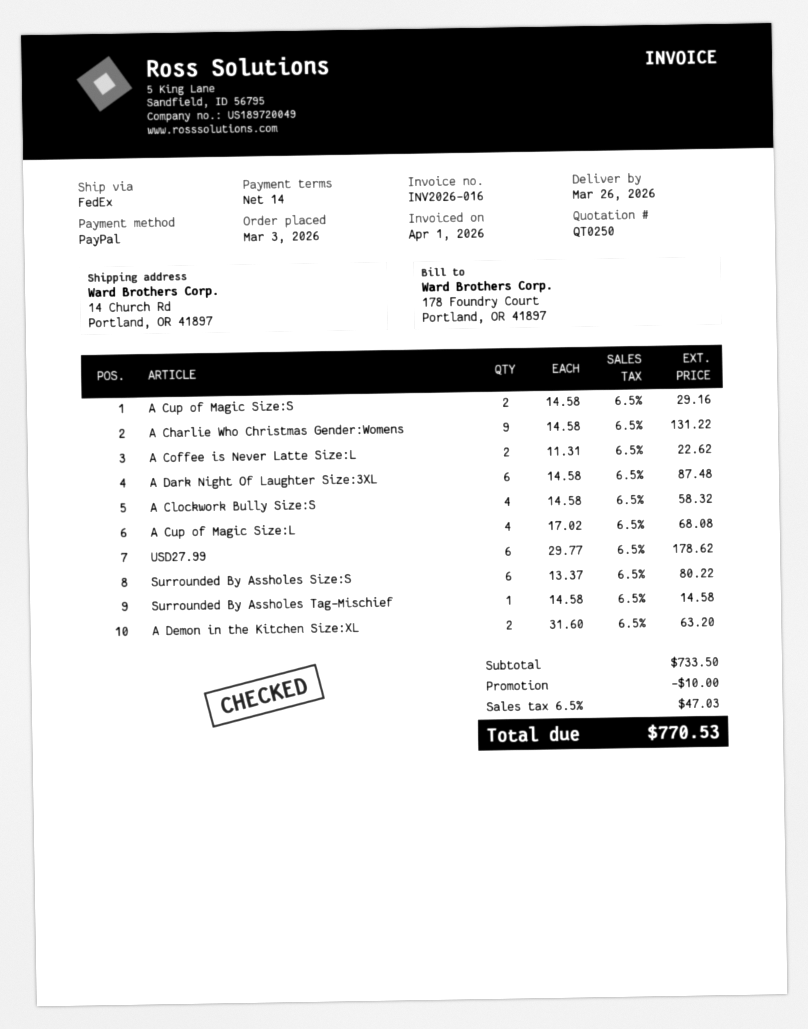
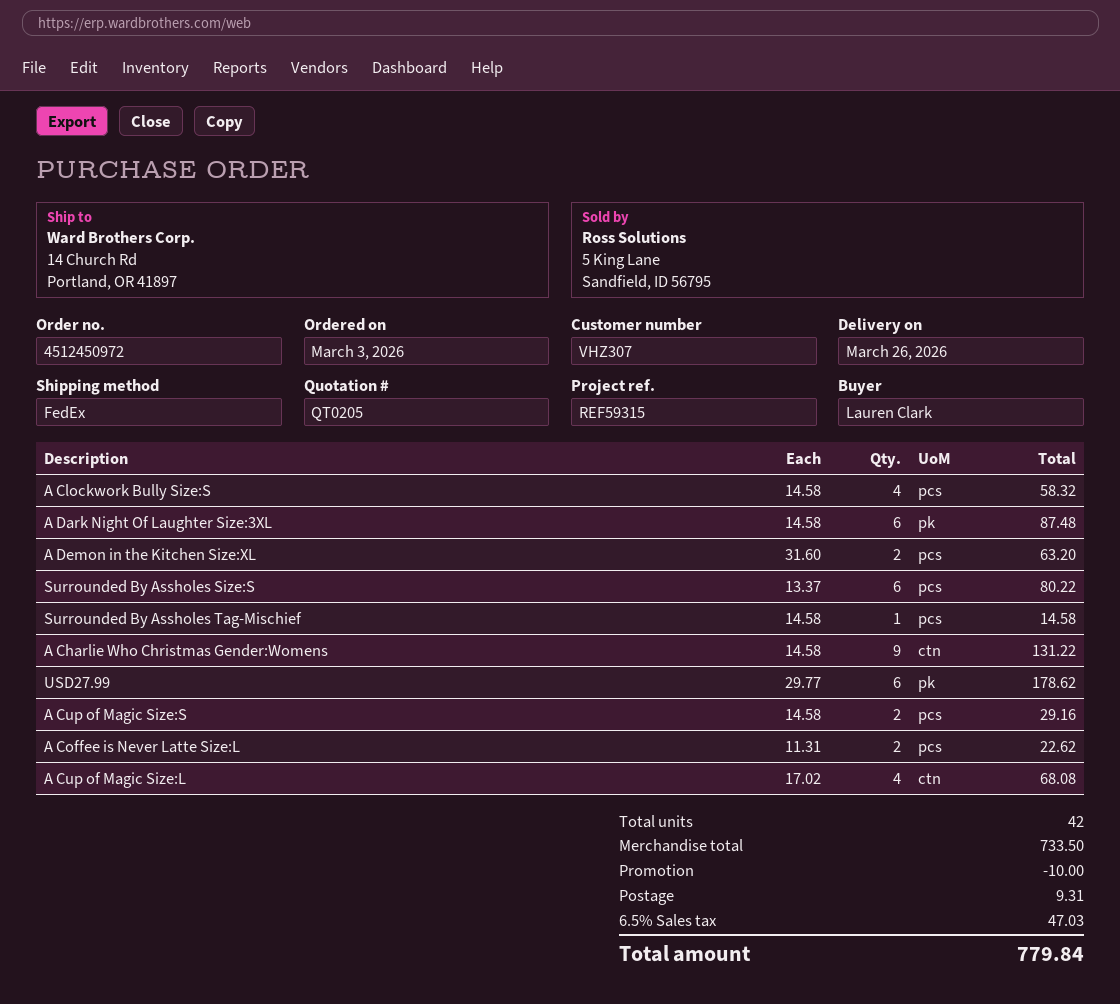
quote number: QT0250 -> QT0205
shipping: none -> 9.31
total: 770.53 -> 779.84

